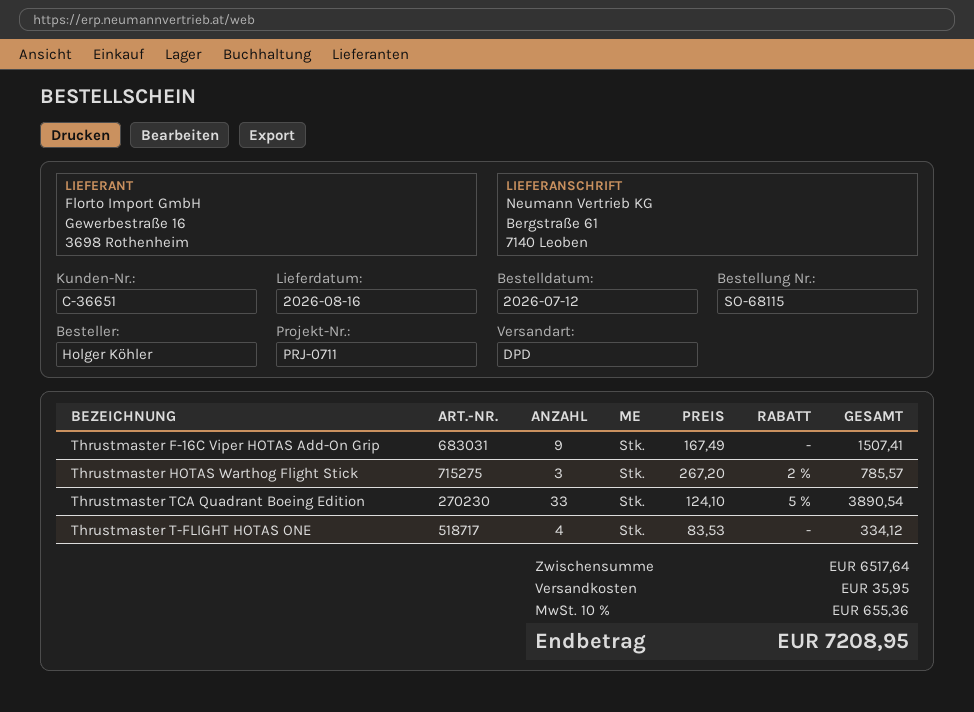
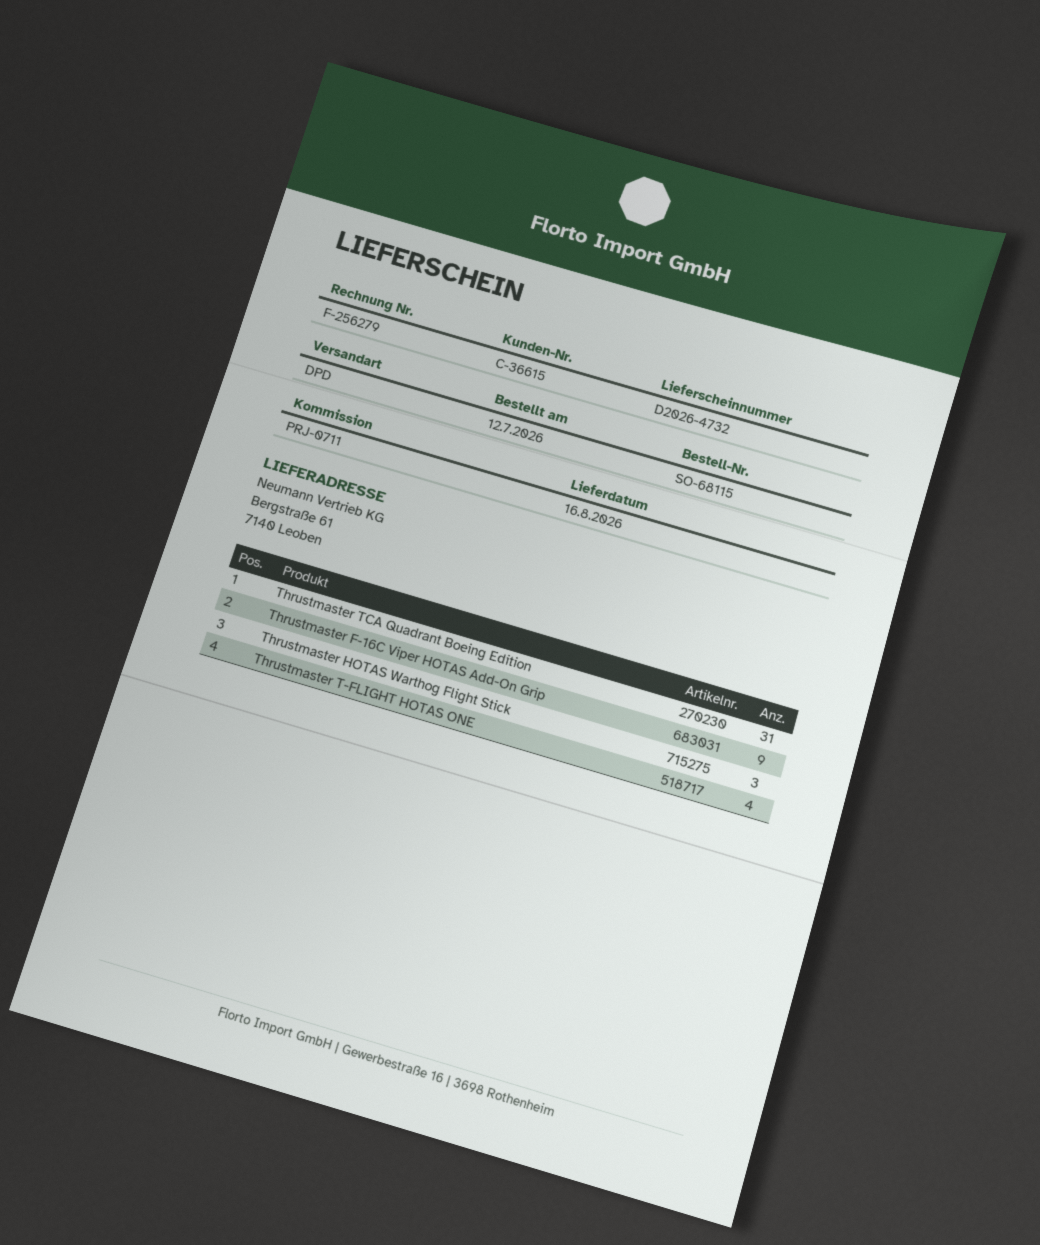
customer number: C-36651 -> C-36615
Thrustmaster TCA Quadrant Boeing Edition: 33 -> 31

